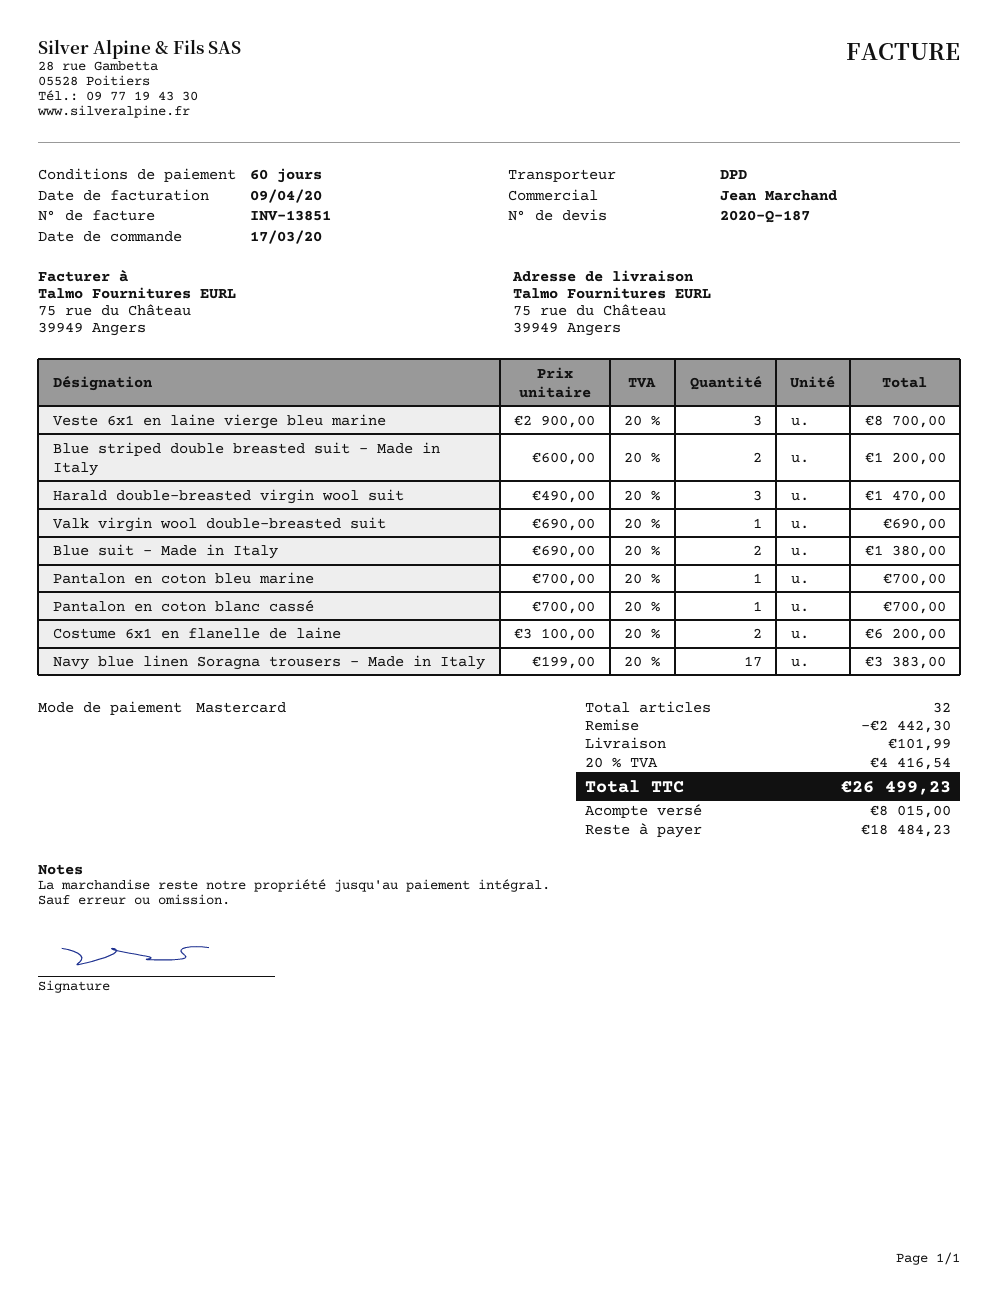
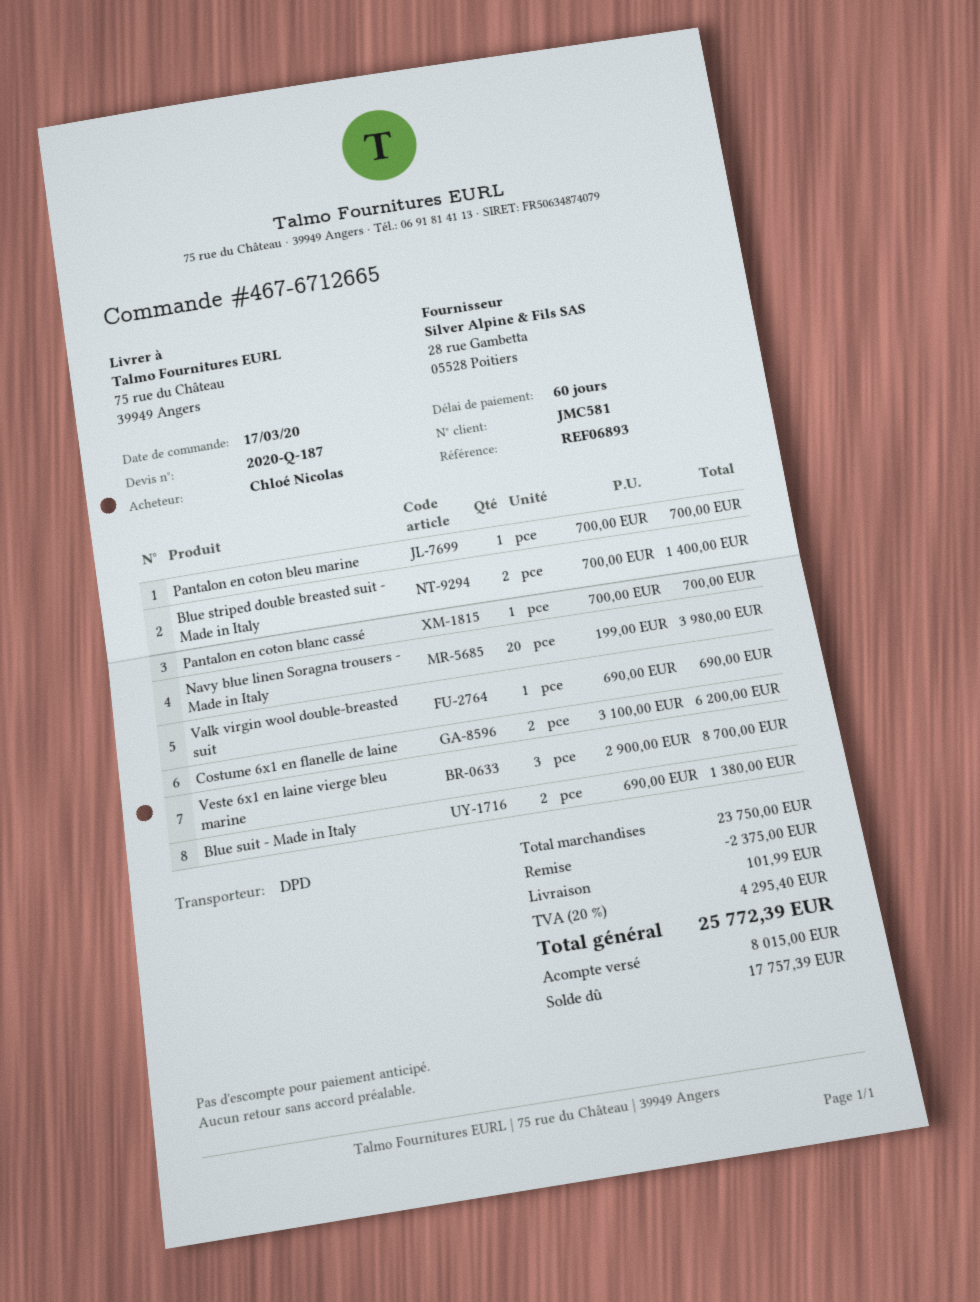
Blue striped double breasted suit - Made in Italy: 2 x 600.00 = 1200.00 -> 2 x 700.00 = 1400.00
Harald double-breasted virgin wool suit: 3 x 490.00 = 1470.00 -> none
Navy blue linen Soragna trousers - Made in Italy: 17 x 199.00 = 3383.00 -> 20 x 199.00 = 3980.00
discount: 2442.30 -> 2375.00
tax: 20% = 4416.54 -> 20% = 4295.40
total: 26499.23 -> 25772.39
balance: 18484.23 -> 17757.39

